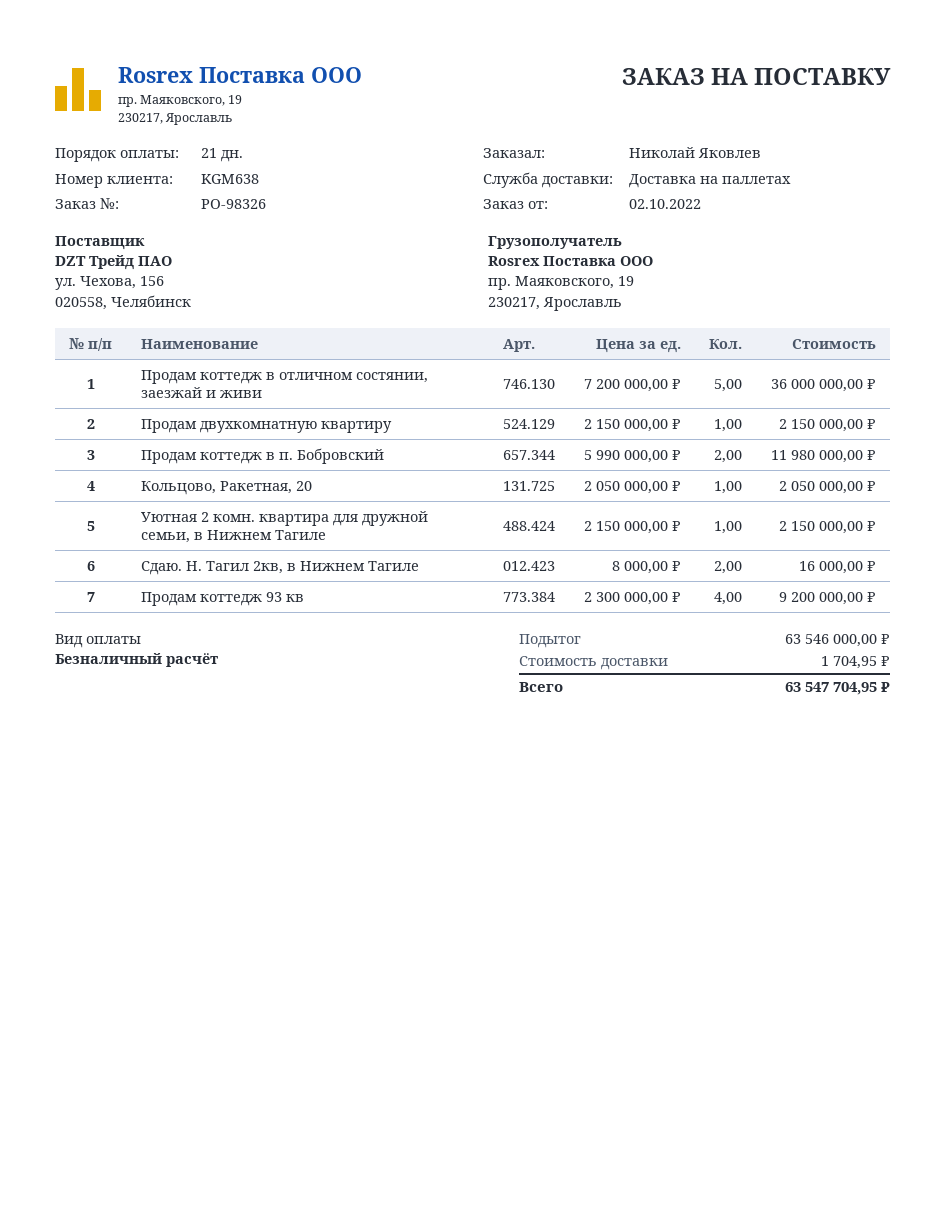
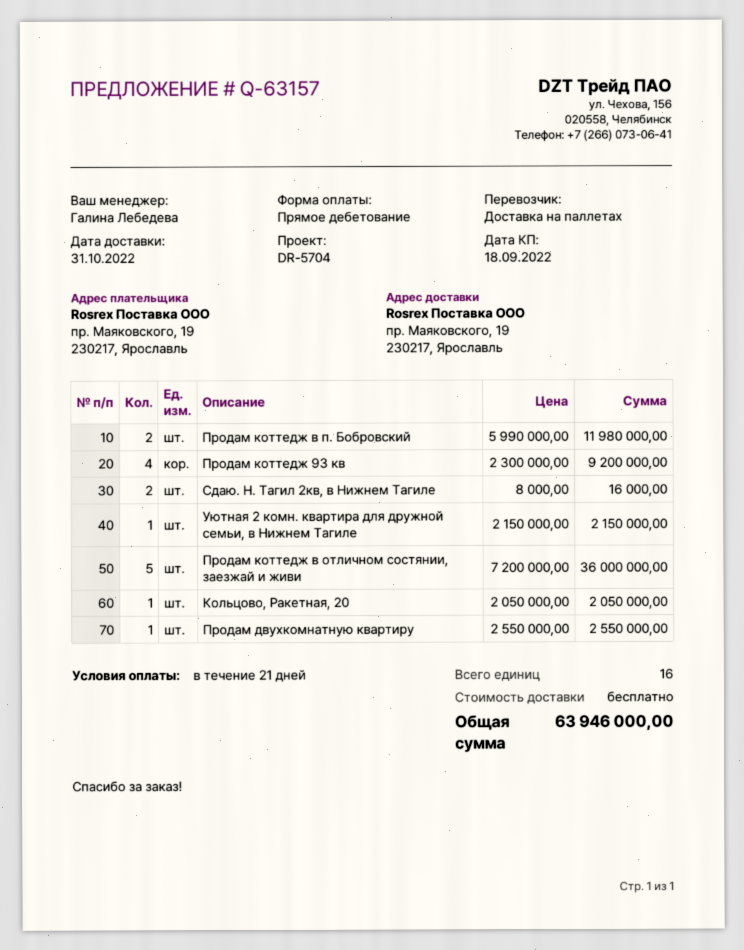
payment method: bank transfer -> direct debit
Продам двухкомнатную квартиру: 1 x 2150000.00 = 2150000.00 -> 1 x 2550000.00 = 2550000.00
shipping: 1704.95 -> 0.00
total: 63547704.95 -> 63946000.00

